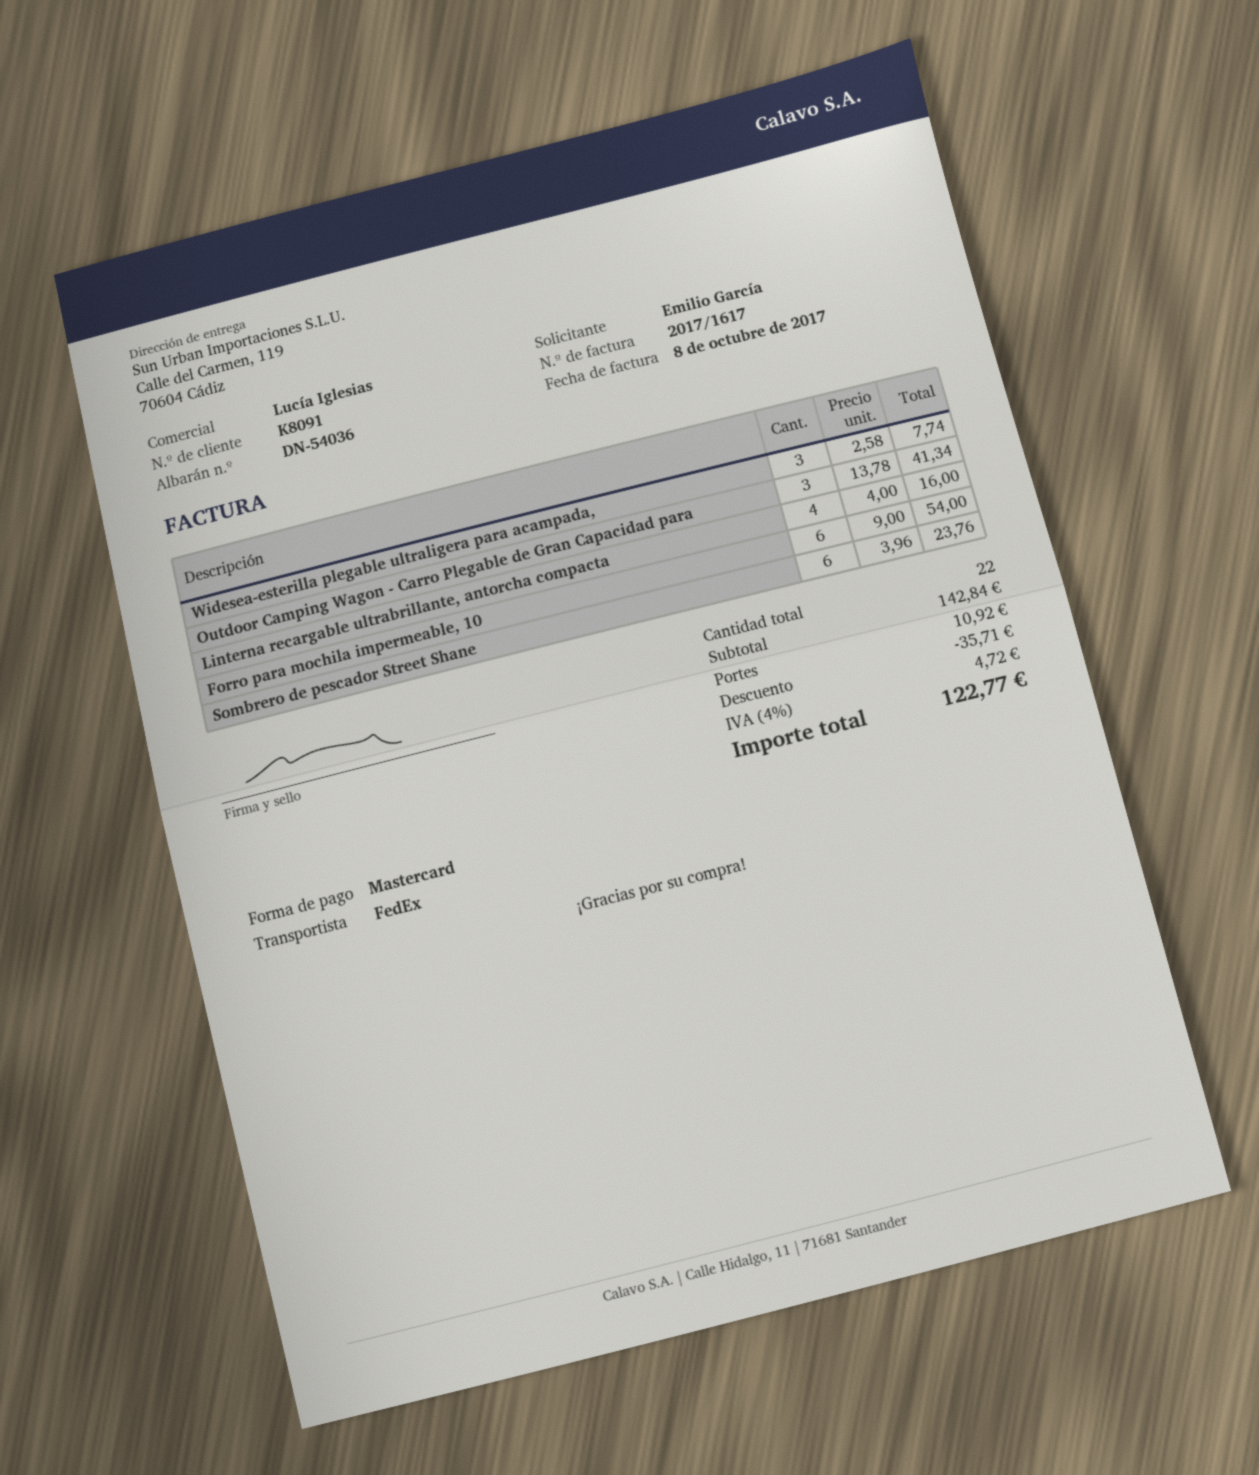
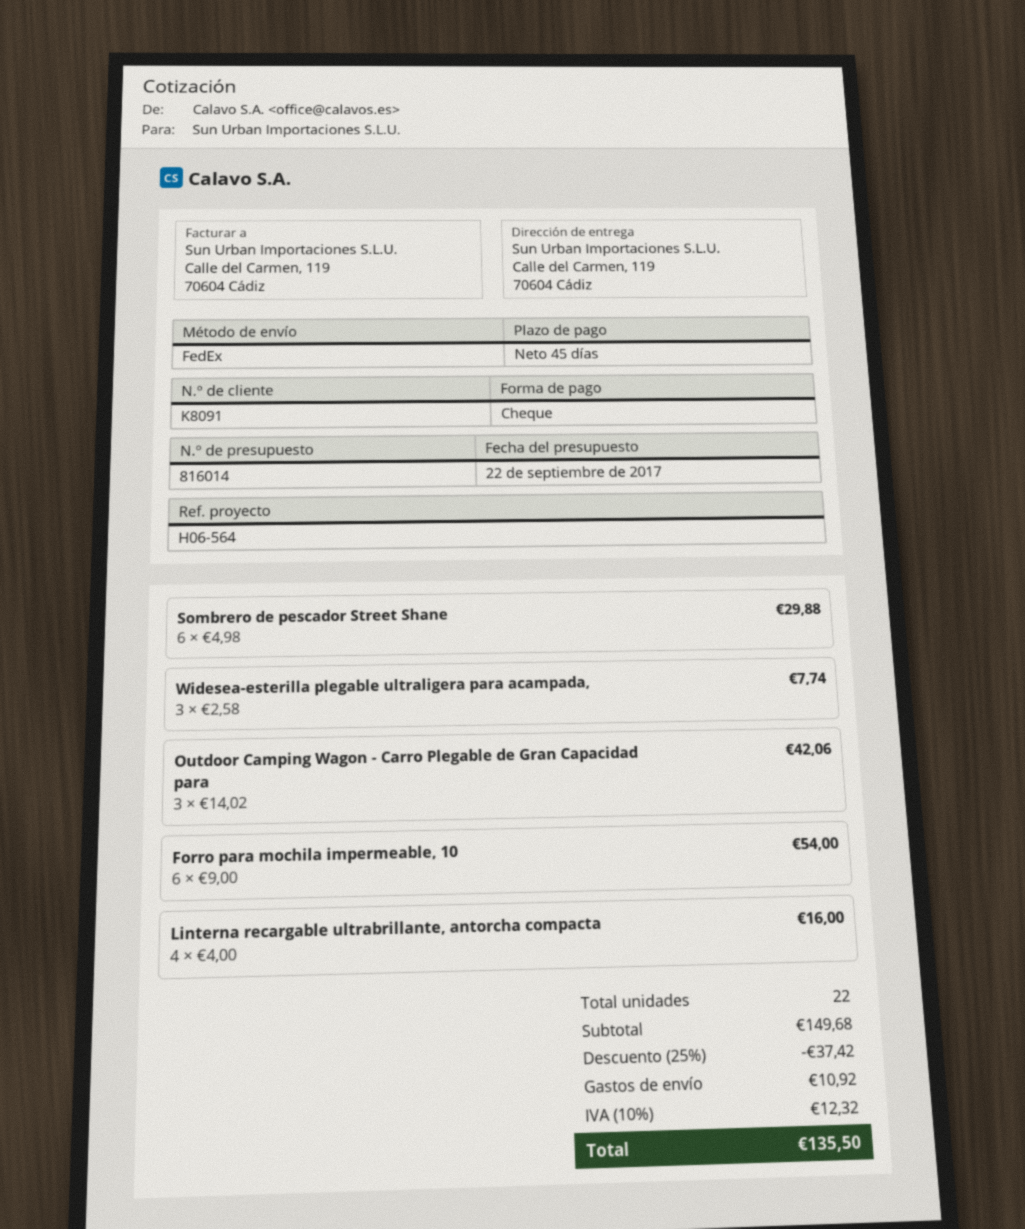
payment method: Mastercard -> cheque
Outdoor Camping Wagon - Carro Plegable de Gran Capacidad para: 3 x 13.78 = 41.34 -> 3 x 14.02 = 42.06
Sombrero de pescador Street Shane: 6 x 3.96 = 23.76 -> 6 x 4.98 = 29.88
subtotal: 142.84 -> 149.68
discount: 35.71 -> 37.42
tax: 4% = 4.72 -> 10% = 12.32
total: 122.77 -> 135.50

